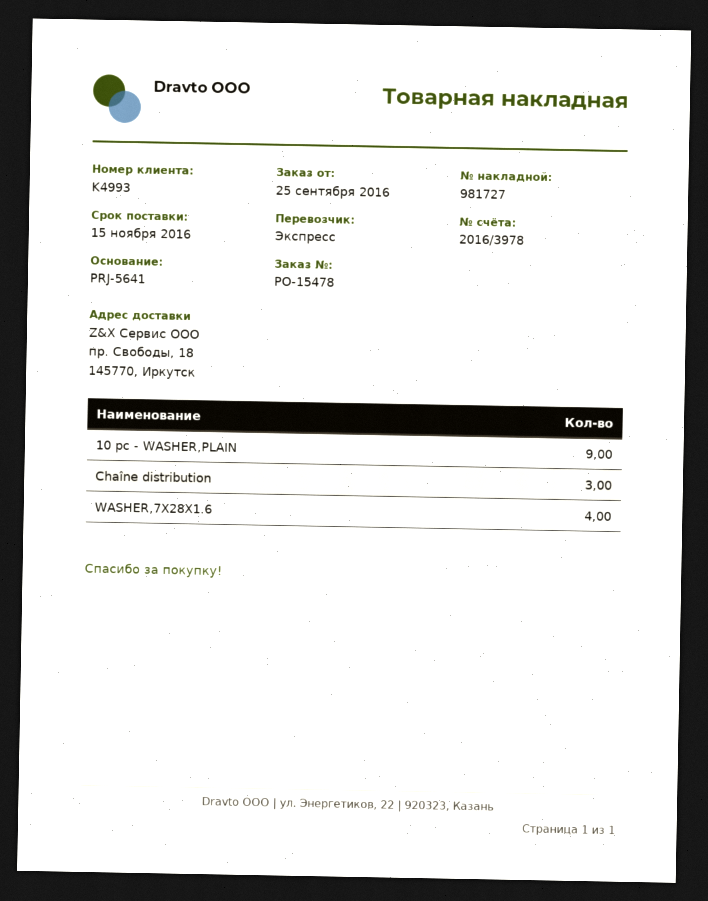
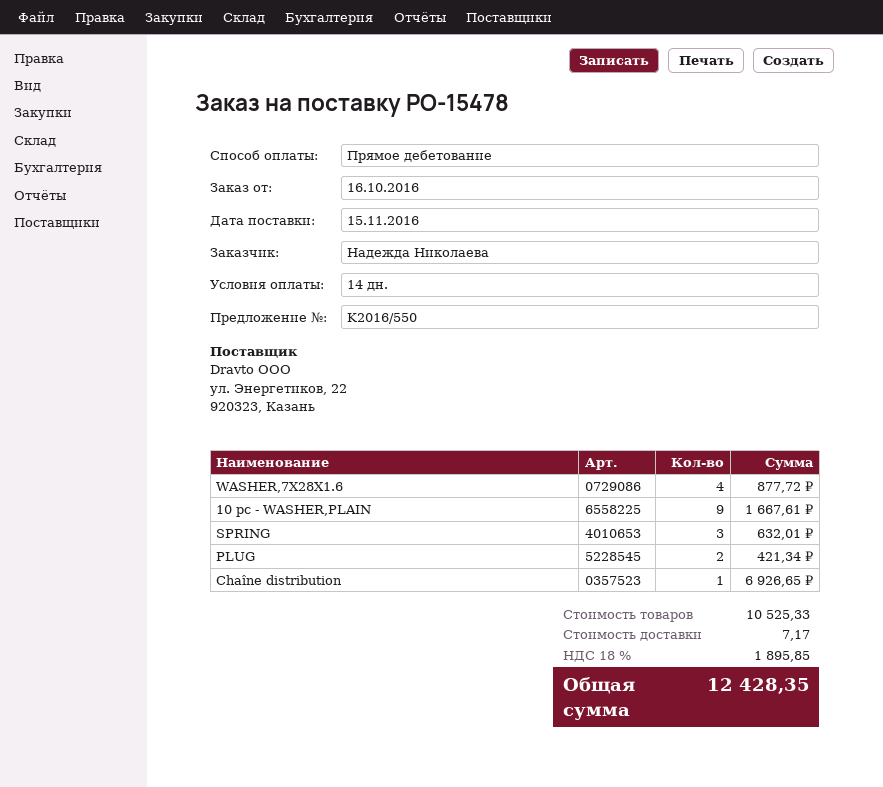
order date: 2016-09-25 -> 2016-10-16
Chaîne distribution: 3 -> 1
SPRING: none -> 3
PLUG: none -> 2

